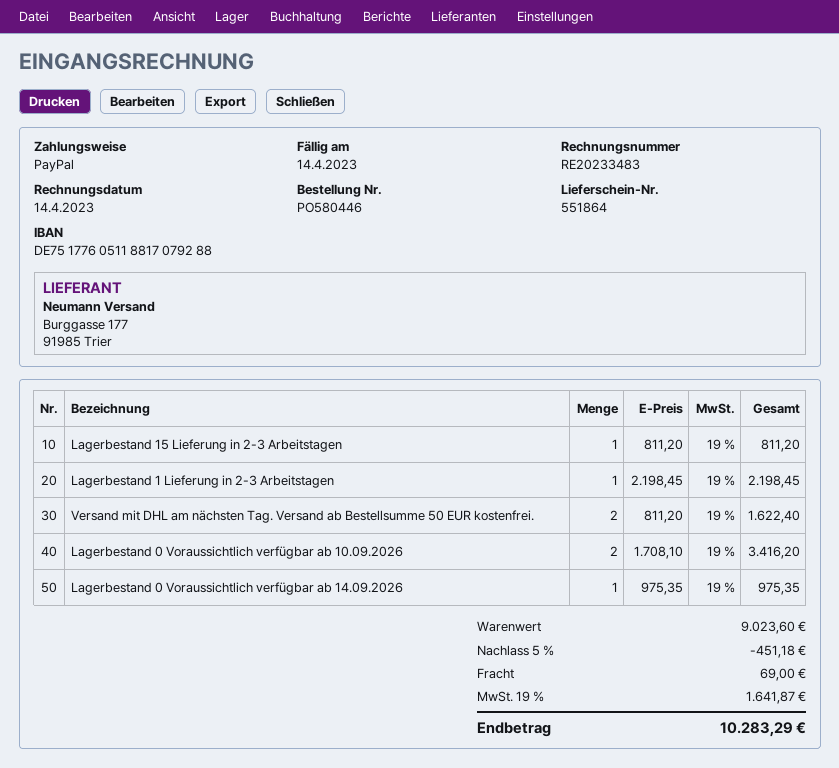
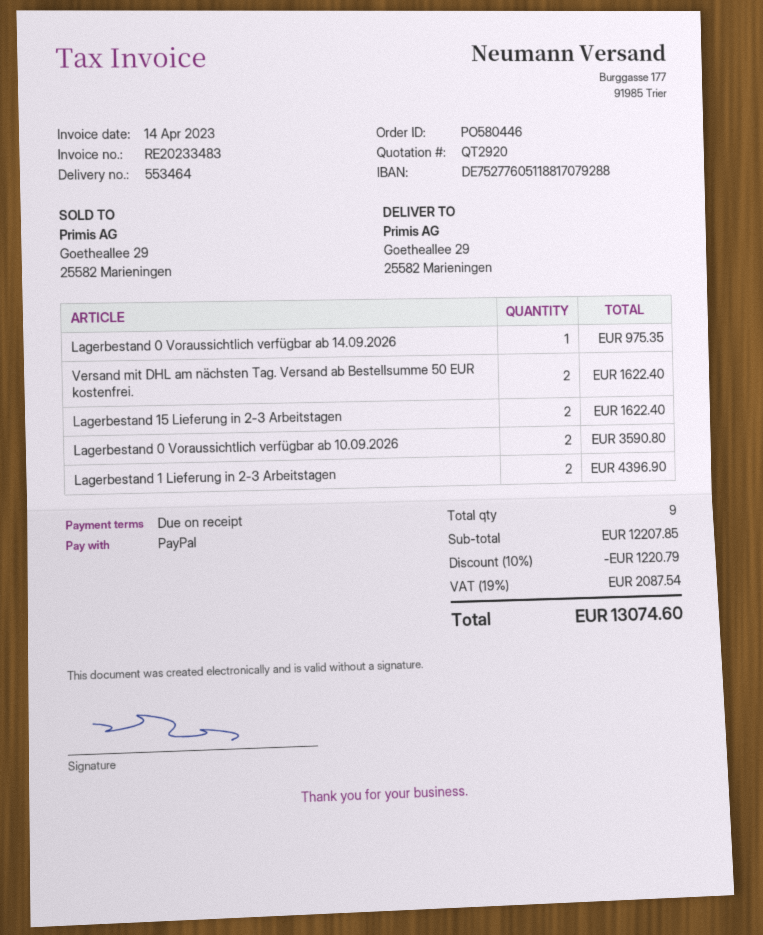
delivery note number: 551864 -> 553464
bank account: DE75177605118817079288 -> DE75277605118817079288
Lagerbestand 15 Lieferung in 2-3 Arbeitstagen: 1 for 811.20 -> 2 for 1622.40
Lagerbestand 1 Lieferung in 2-3 Arbeitstagen: 1 for 2198.45 -> 2 for 4396.90
Lagerbestand 0 Voraussichtlich verfügbar ab 10.09.2026: 2 for 3416.20 -> 2 for 3590.80
subtotal: 9023.60 -> 12207.85
discount: 5% = 451.18 -> 10% = 1220.79
shipping: 69.00 -> none
tax: 19% = 1641.87 -> 19% = 2087.54
total: 10283.29 -> 13074.60

